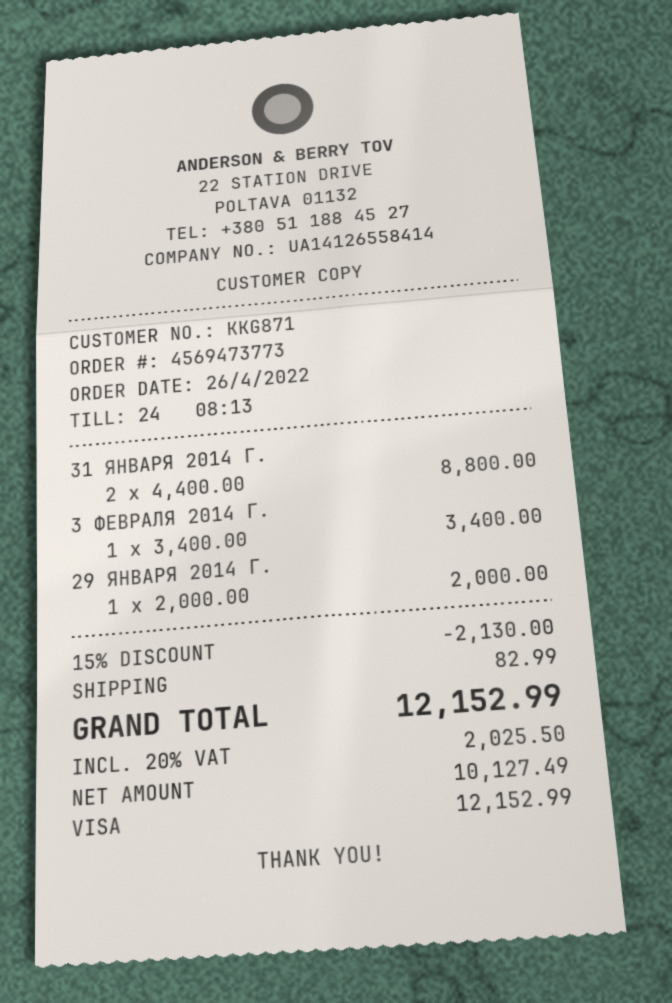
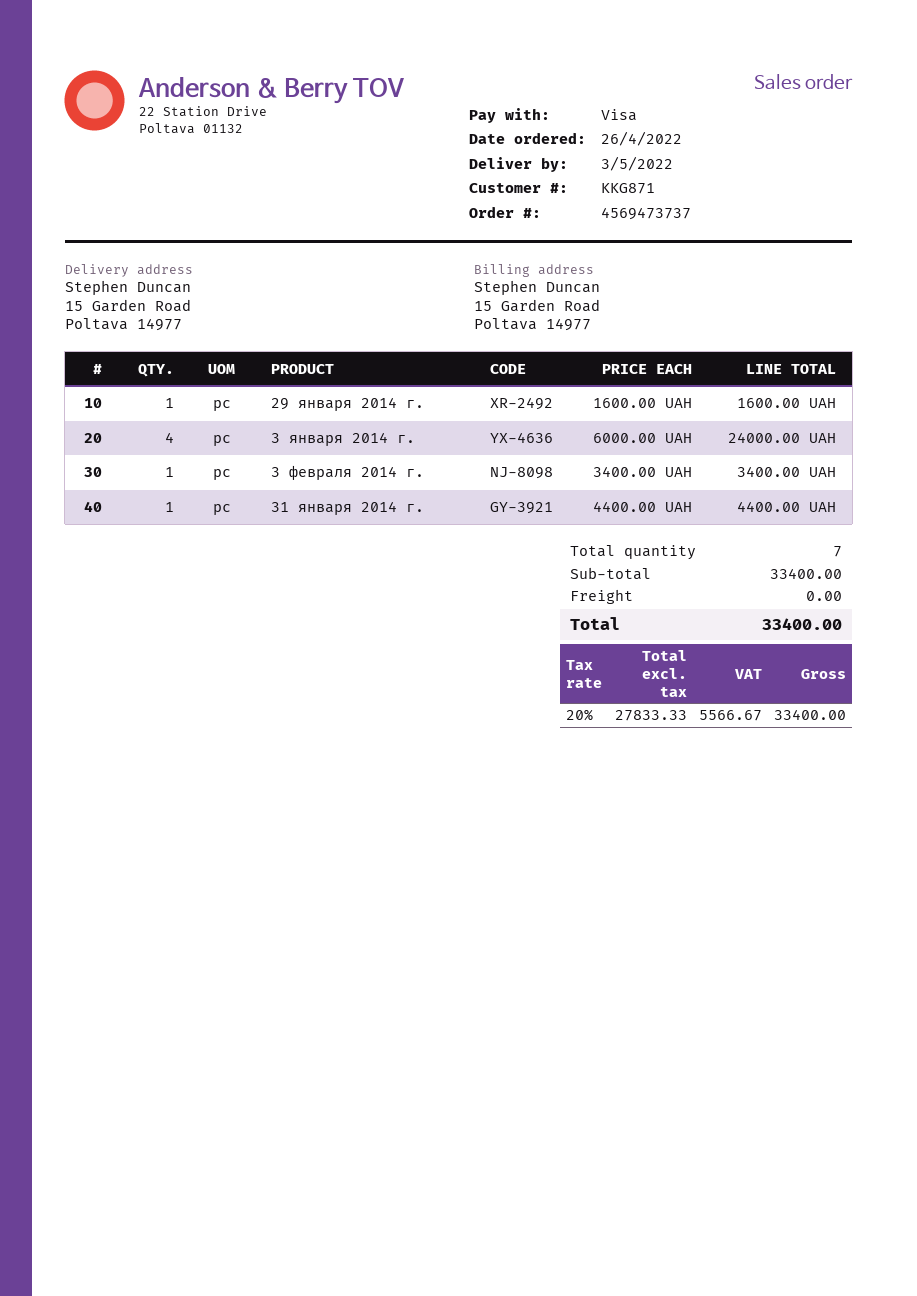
order number: 4569473773 -> 4569473737
31 ЯНВАРЯ 2014 Г.: 2 x 4400.00 = 8800.00 -> 1 x 4400.00 = 4400.00
29 ЯНВАРЯ 2014 Г.: 1 x 2000.00 = 2000.00 -> 1 x 1600.00 = 1600.00
3 января 2014 г.: none -> 4 x 6000.00 = 24000.00
discount: 15% = 2130.00 -> none
shipping: 82.99 -> 0.00
net: 10127.49 -> 27833.33
tax: 20% = 2025.50 -> 20% = 5566.67
total: 12152.99 -> 33400.00

